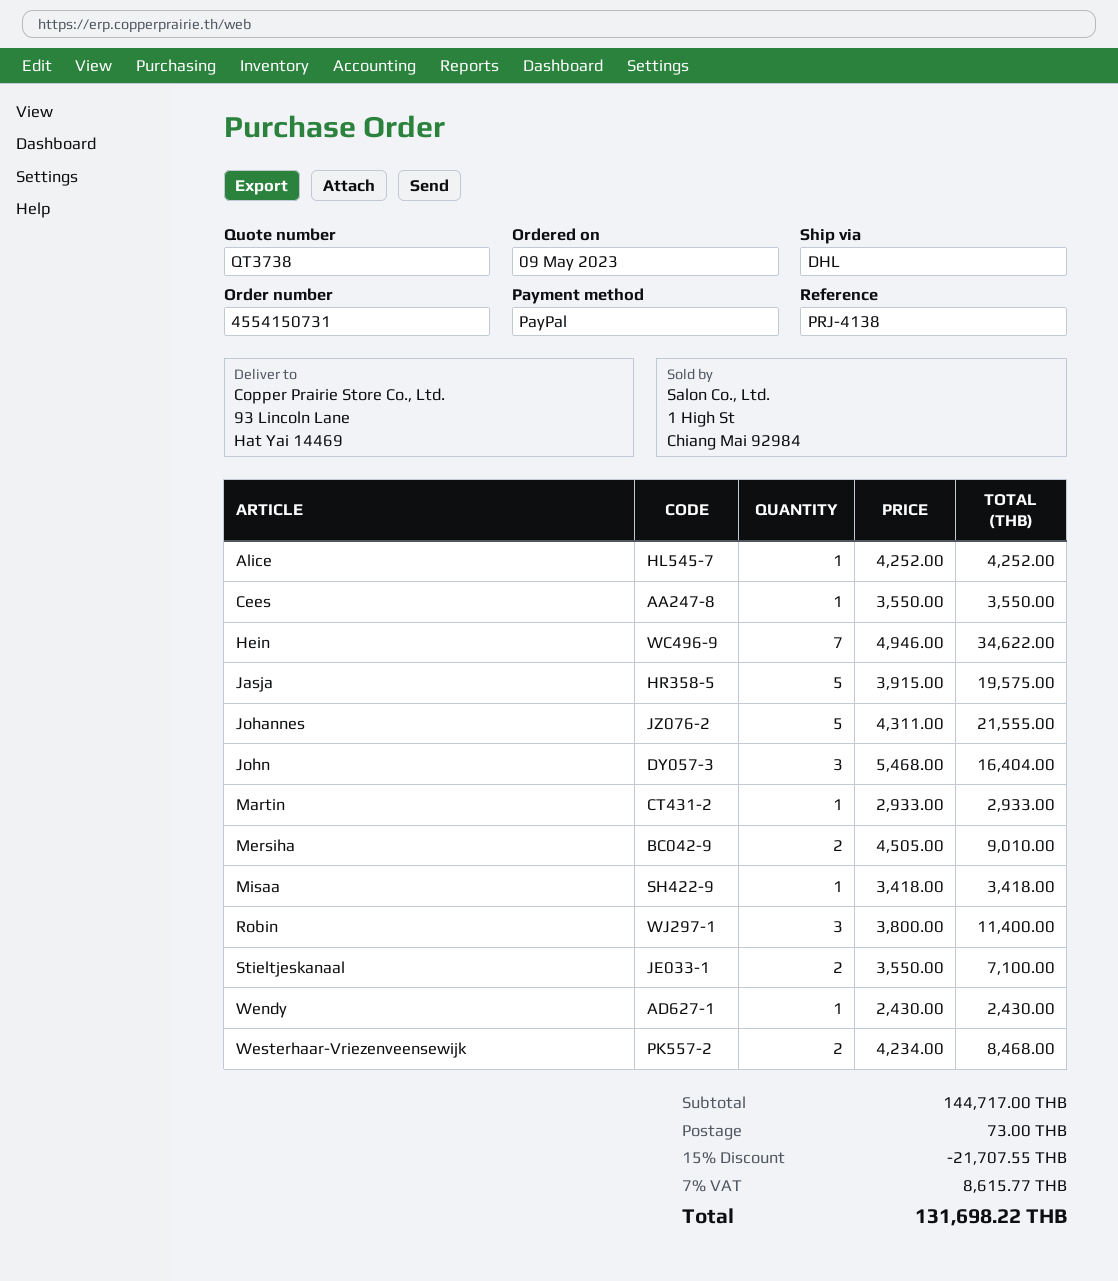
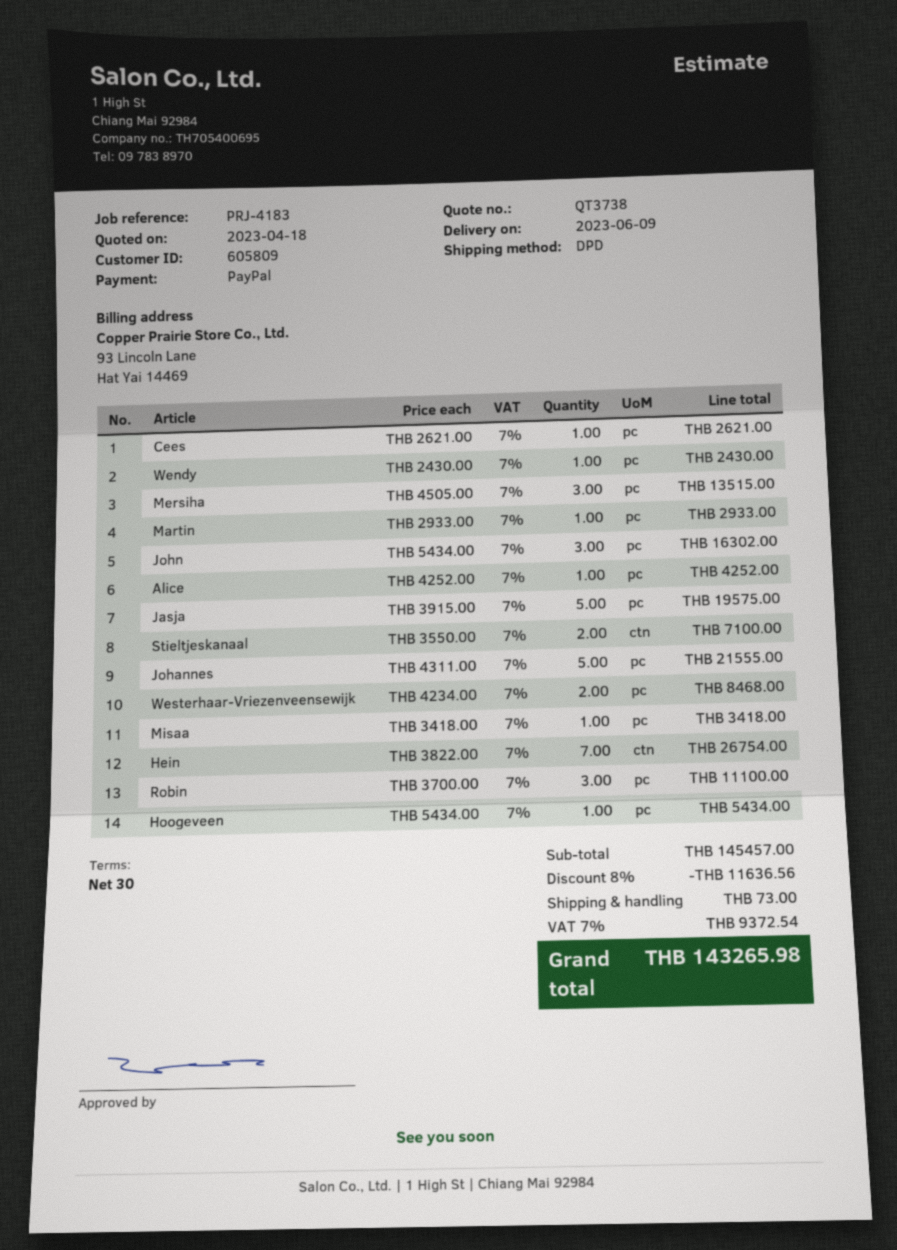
reference: PRJ-4138 -> PRJ-4183
shipping method: DHL -> DPD
Cees: 1 x 3550.00 = 3550.00 -> 1 x 2621.00 = 2621.00
Hein: 7 x 4946.00 = 34622.00 -> 7 x 3822.00 = 26754.00
John: 3 x 5468.00 = 16404.00 -> 3 x 5434.00 = 16302.00
Mersiha: 2 x 4505.00 = 9010.00 -> 3 x 4505.00 = 13515.00
Robin: 3 x 3800.00 = 11400.00 -> 3 x 3700.00 = 11100.00
Hoogeveen: none -> 1 x 5434.00 = 5434.00
subtotal: 144717.00 -> 145457.00
discount: 15% = 21707.55 -> 8% = 11636.56
tax: 7% = 8615.77 -> 7% = 9372.54
total: 131698.22 -> 143265.98

